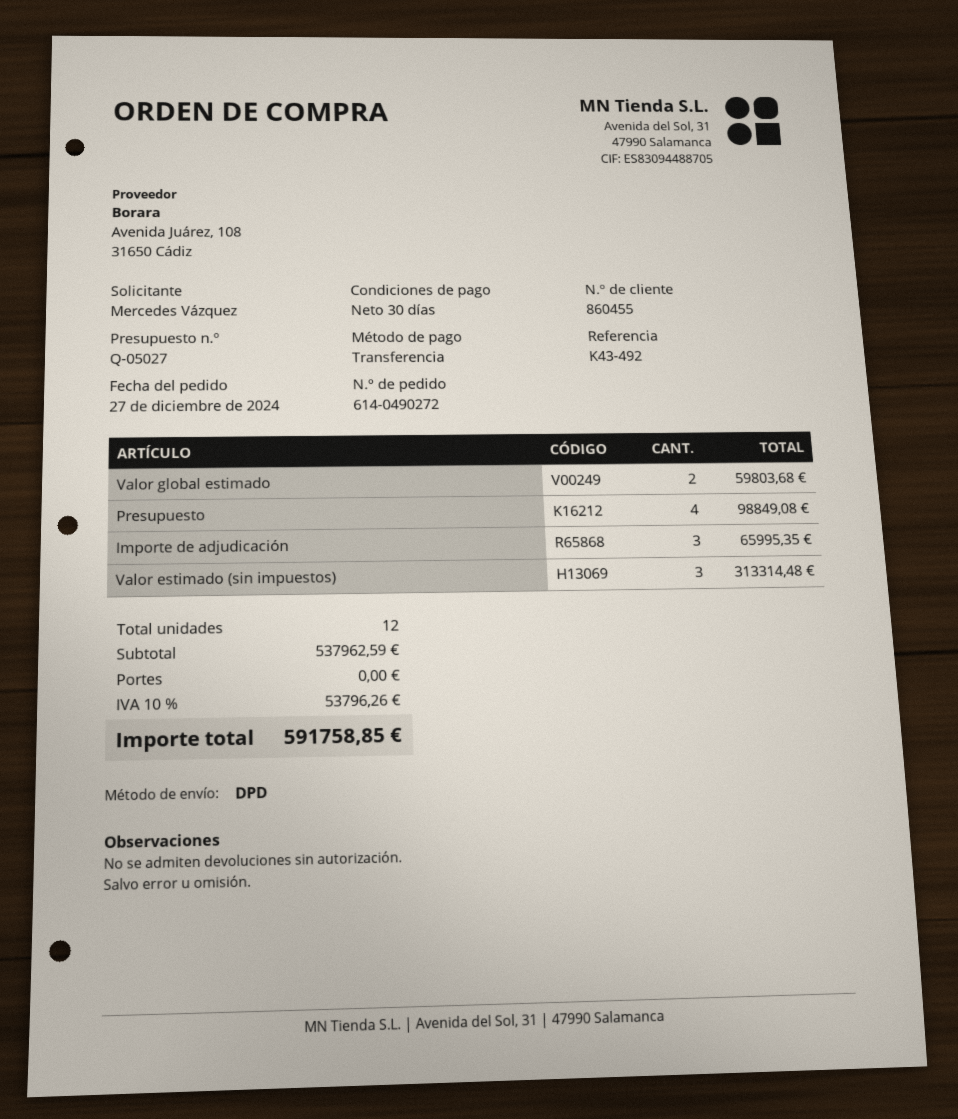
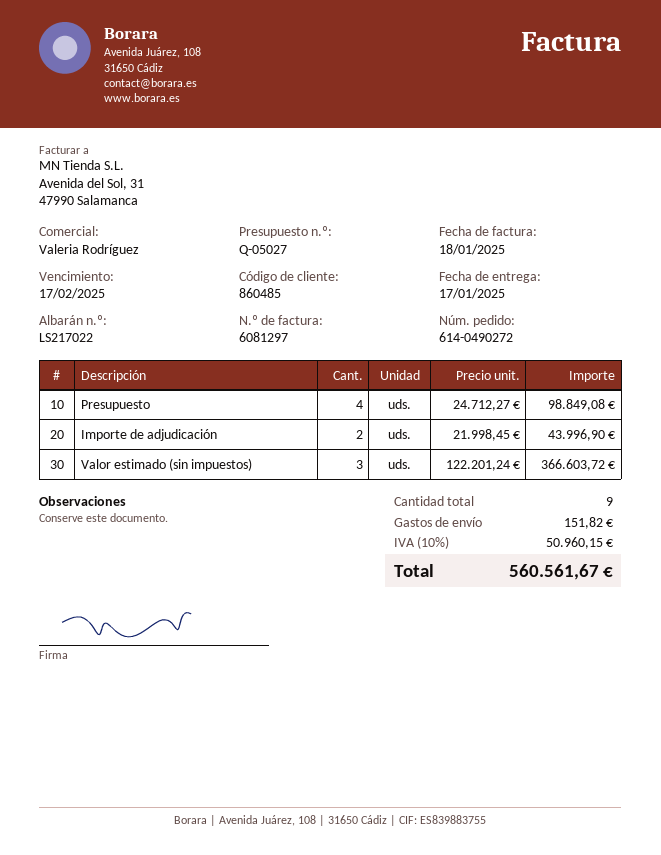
customer number: 860455 -> 860485
Valor global estimado: 2 for 59803.68 -> none
Importe de adjudicación: 3 for 65995.35 -> 2 for 43996.90
Valor estimado (sin impuestos): 3 for 313314.48 -> 3 for 366603.72
total quantity: 12 -> 9
shipping: 0.00 -> 151.82
tax: 10% = 53796.26 -> 10% = 50960.15
total: 591758.85 -> 560561.67

